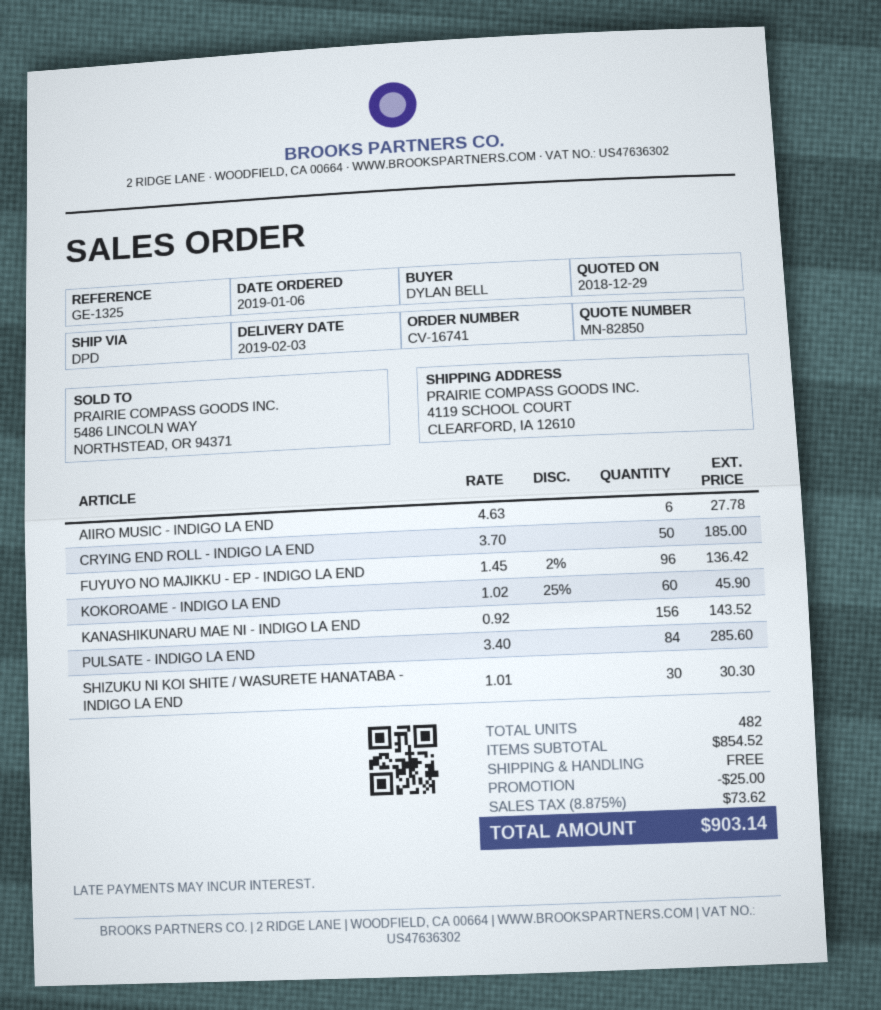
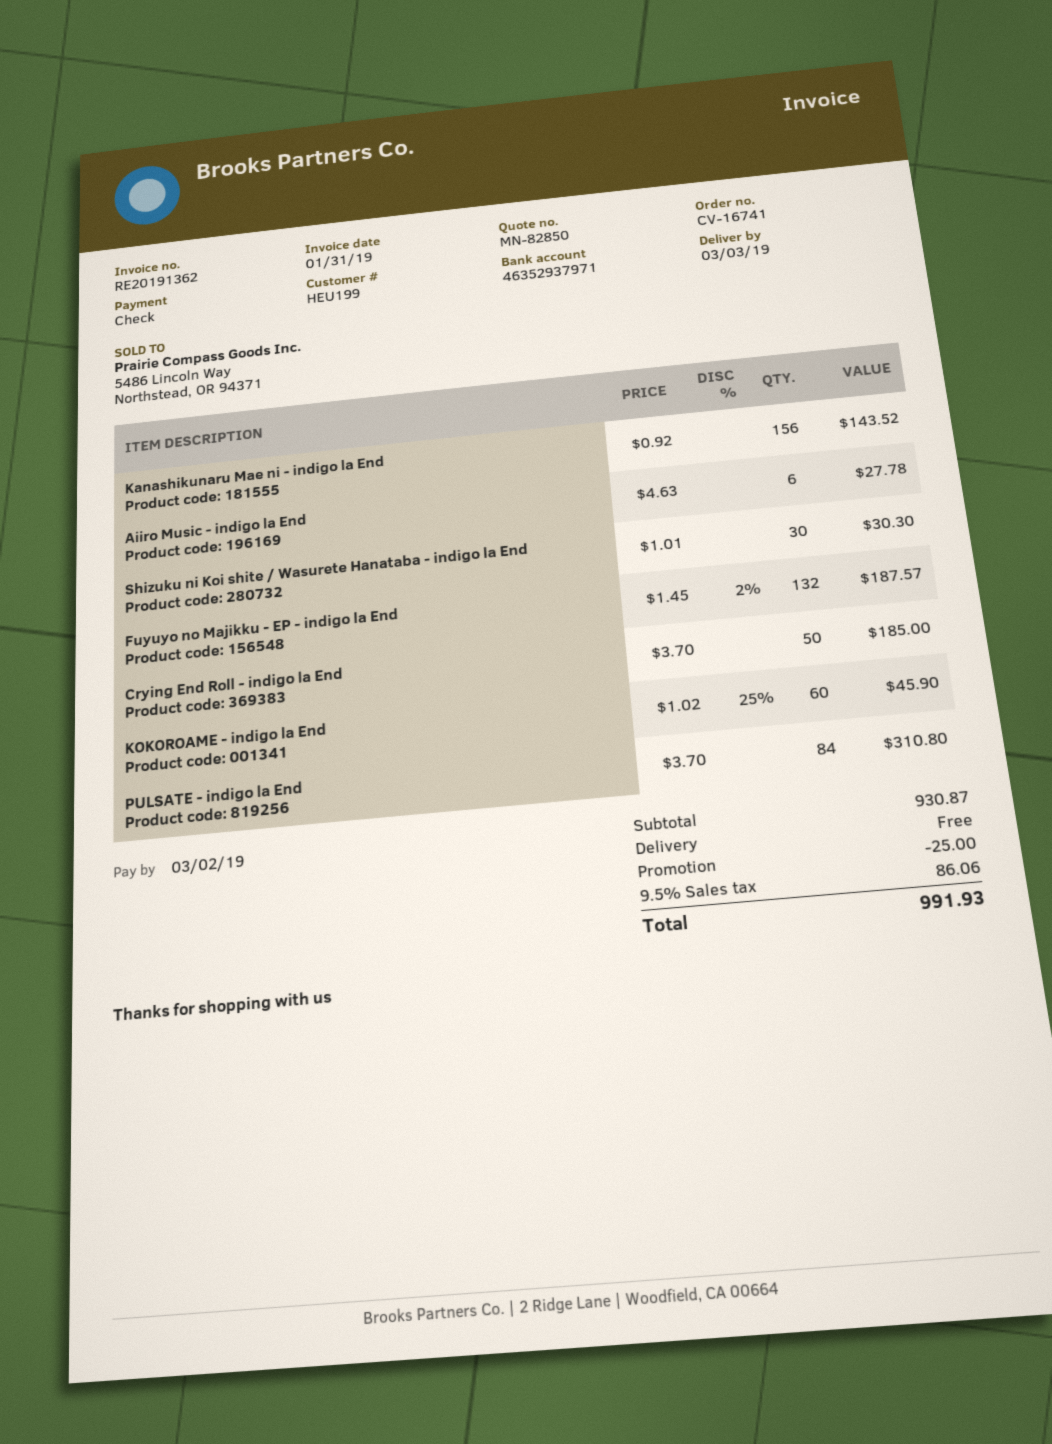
delivery date: 2019-02-03 -> 2019-03-03
FUYUYO NO MAJIKKU - EP - INDIGO LA END: 96 x 1.45 - 2% = 136.42 -> 132 x 1.45 - 2% = 187.57
PULSATE - INDIGO LA END: 84 x 3.40 = 285.60 -> 84 x 3.70 = 310.80
subtotal: 854.52 -> 930.87
tax: 8.875% = 73.62 -> 9.5% = 86.06
total: 903.14 -> 991.93

